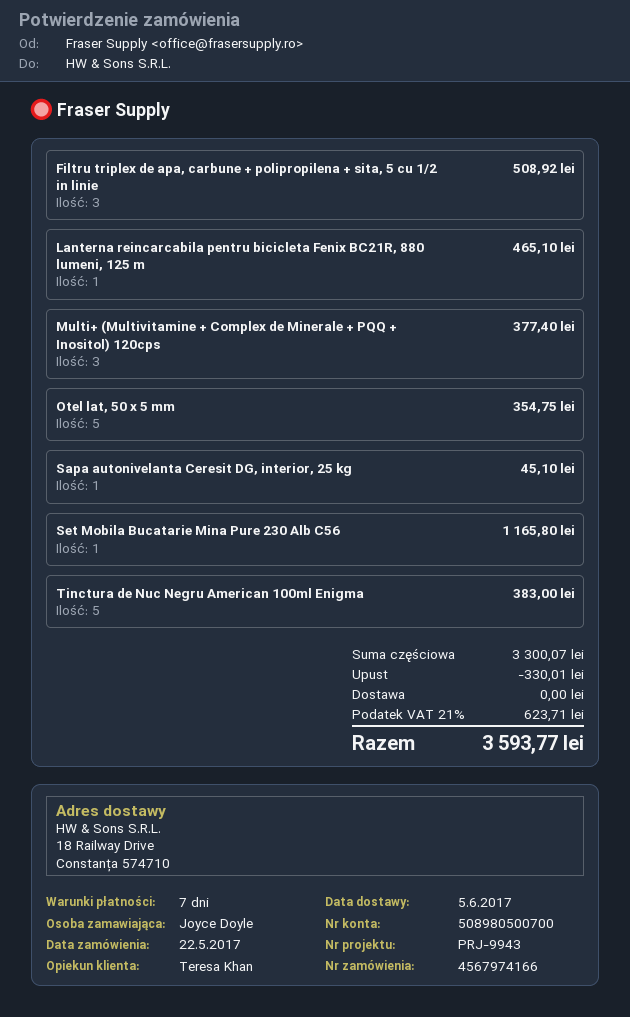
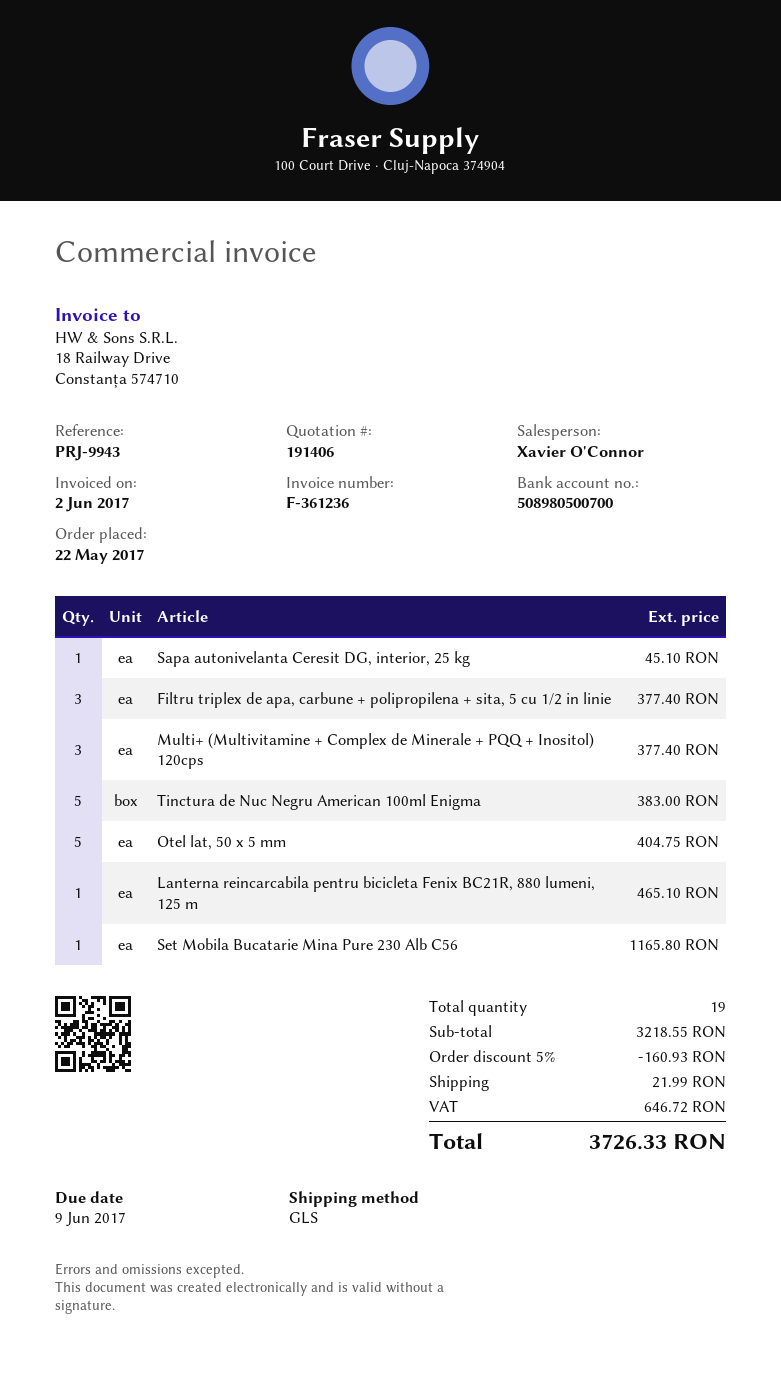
sales rep: Teresa Khan -> Xavier O'Connor
Filtru triplex de apa, carbune + polipropilena + sita, 5 cu 1/2 in linie: 3 for 508.92 -> 3 for 377.40
Otel lat, 50 x 5 mm: 5 for 354.75 -> 5 for 404.75
subtotal: 3300.07 -> 3218.55
discount: 330.01 -> 160.93
shipping: 0.00 -> 21.99
tax: 623.71 -> 646.72
total: 3593.77 -> 3726.33

